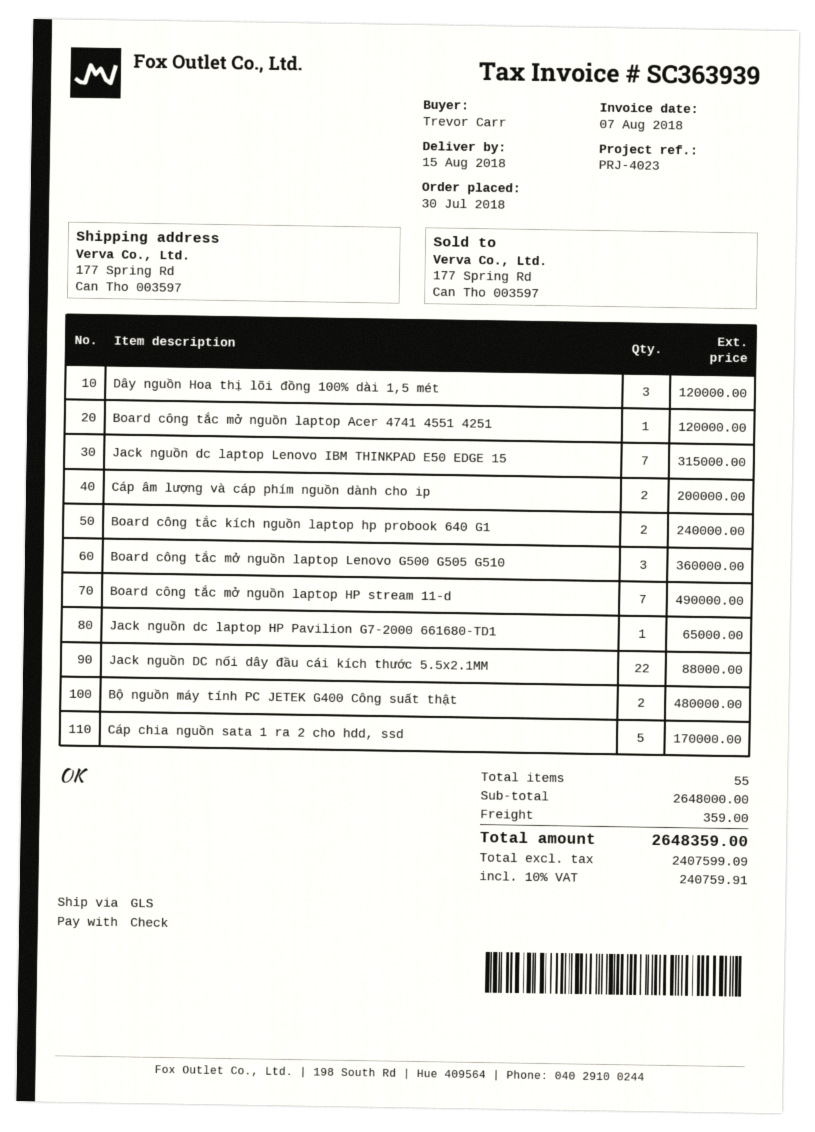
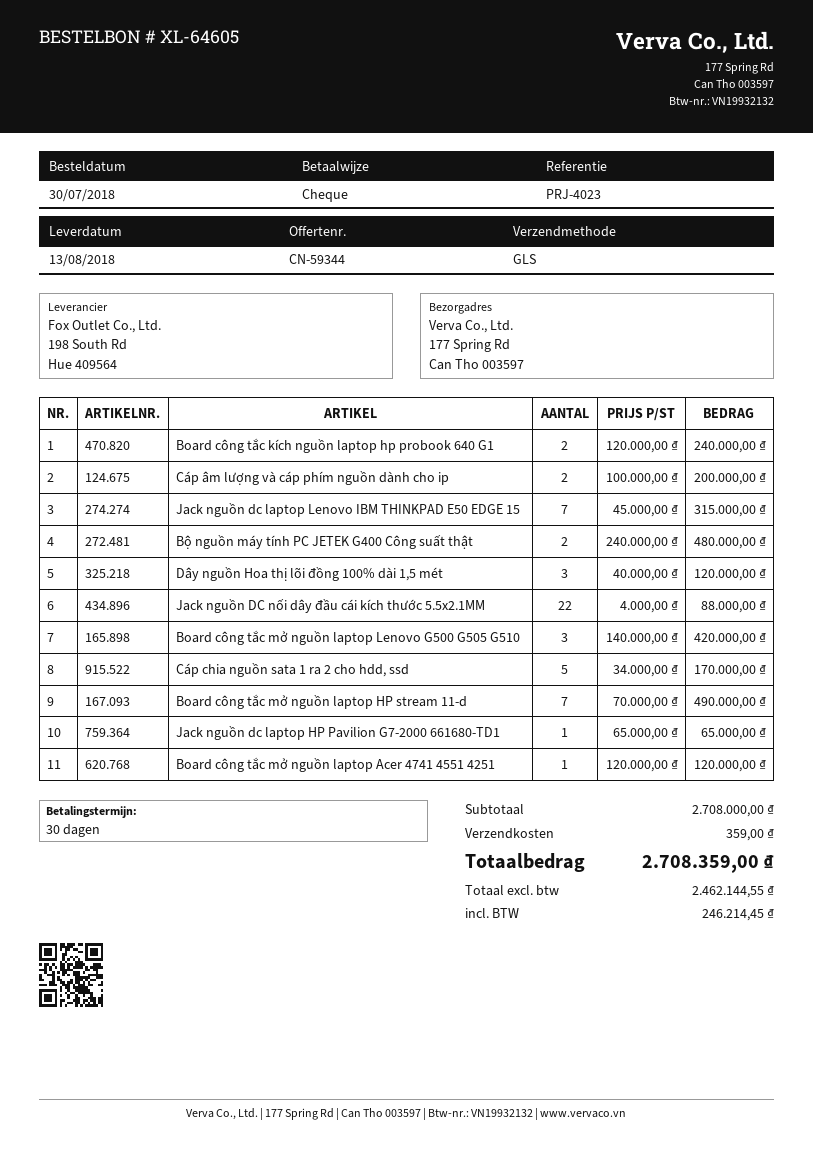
delivery date: 2018-08-15 -> 2018-08-13
Board công tắc mở nguồn laptop Lenovo G500 G505 G510: 3 for 360000.00 -> 3 for 420000.00
subtotal: 2648000.00 -> 2708000.00
net: 2407599.09 -> 2462144.55
tax: 240759.91 -> 246214.45
total: 2648359.00 -> 2708359.00

